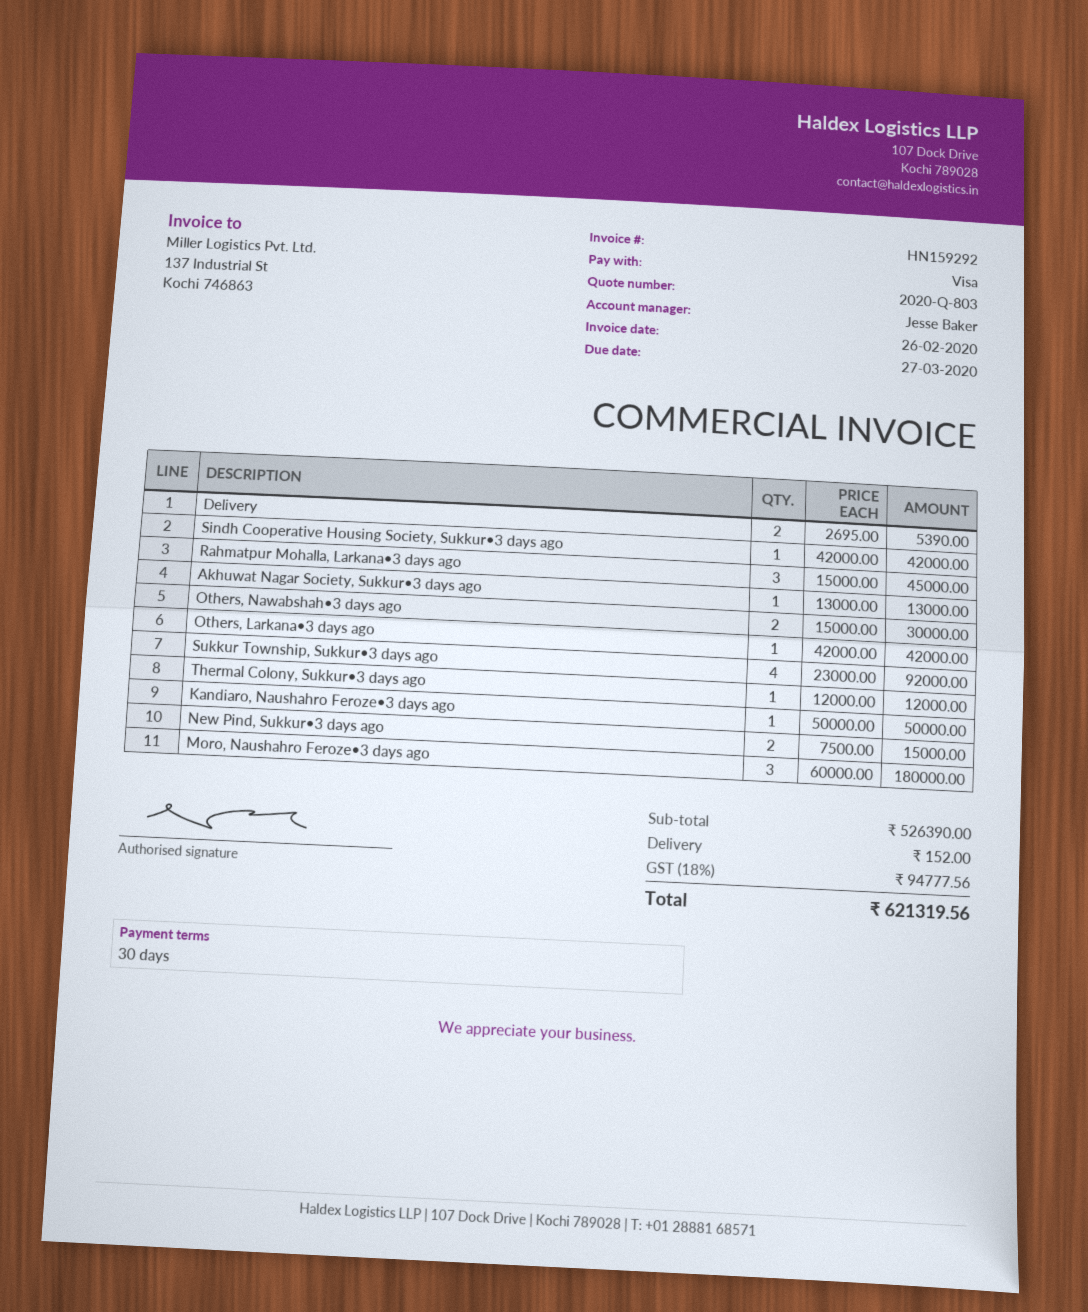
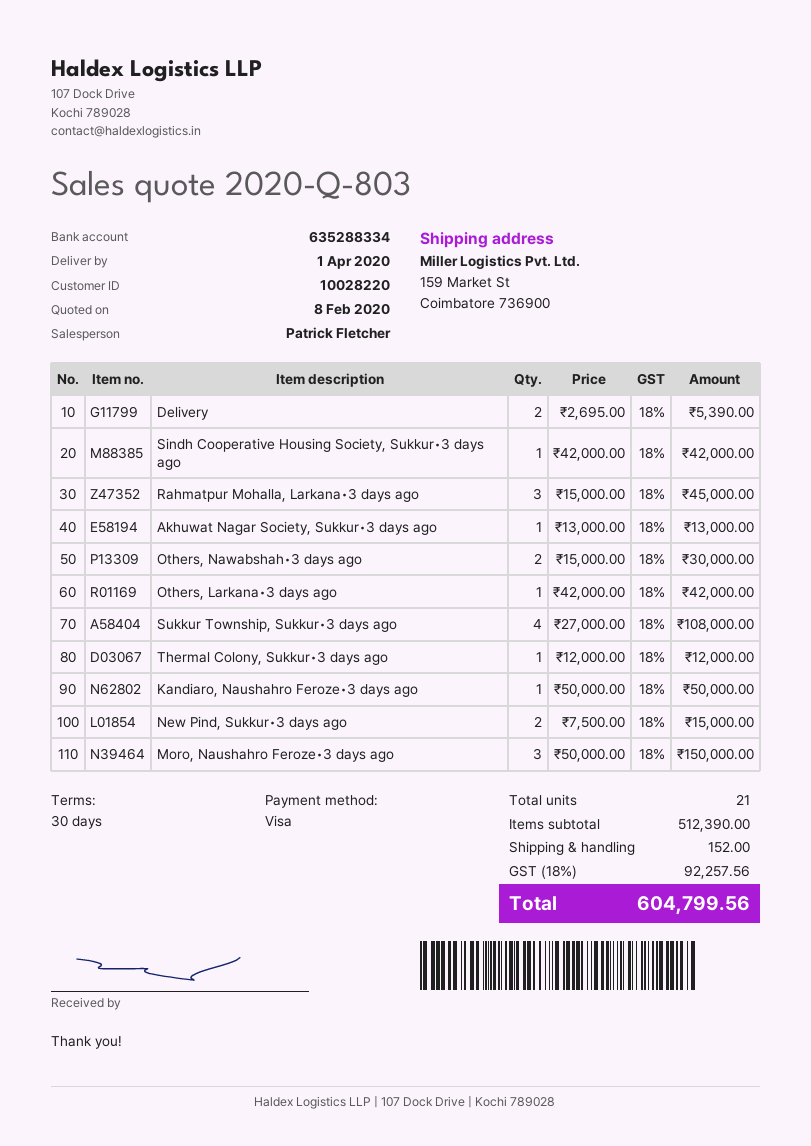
sales rep: Jesse Baker -> Patrick Fletcher
Sukkur Township, Sukkur•3 days ago: 4 x 23000.00 = 92000.00 -> 4 x 27000.00 = 108000.00
Moro, Naushahro Feroze•3 days ago: 3 x 60000.00 = 180000.00 -> 3 x 50000.00 = 150000.00
subtotal: 526390.00 -> 512390.00
tax: 18% = 94777.56 -> 18% = 92257.56
total: 621319.56 -> 604799.56

